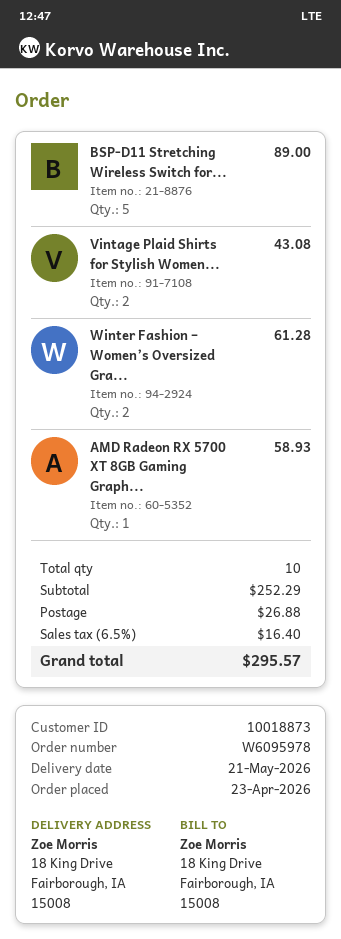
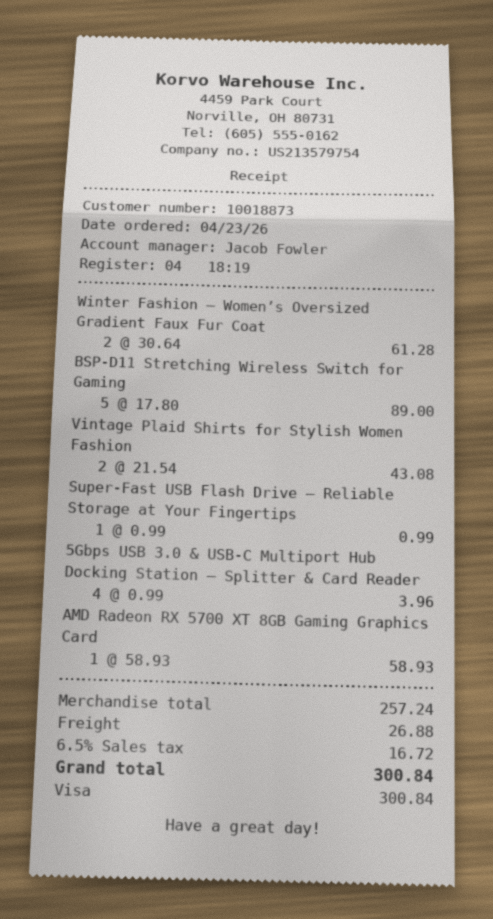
Super-Fast USB Flash Drive – Reliable Storage at Your Fingertips: none -> 1 for 0.99
5Gbps USB 3.0 & USB-C Multiport Hub Docking Station – Splitter & Card Reader: none -> 4 for 3.96
subtotal: 252.29 -> 257.24
tax: 6.5% = 16.40 -> 6.5% = 16.72
total: 295.57 -> 300.84

